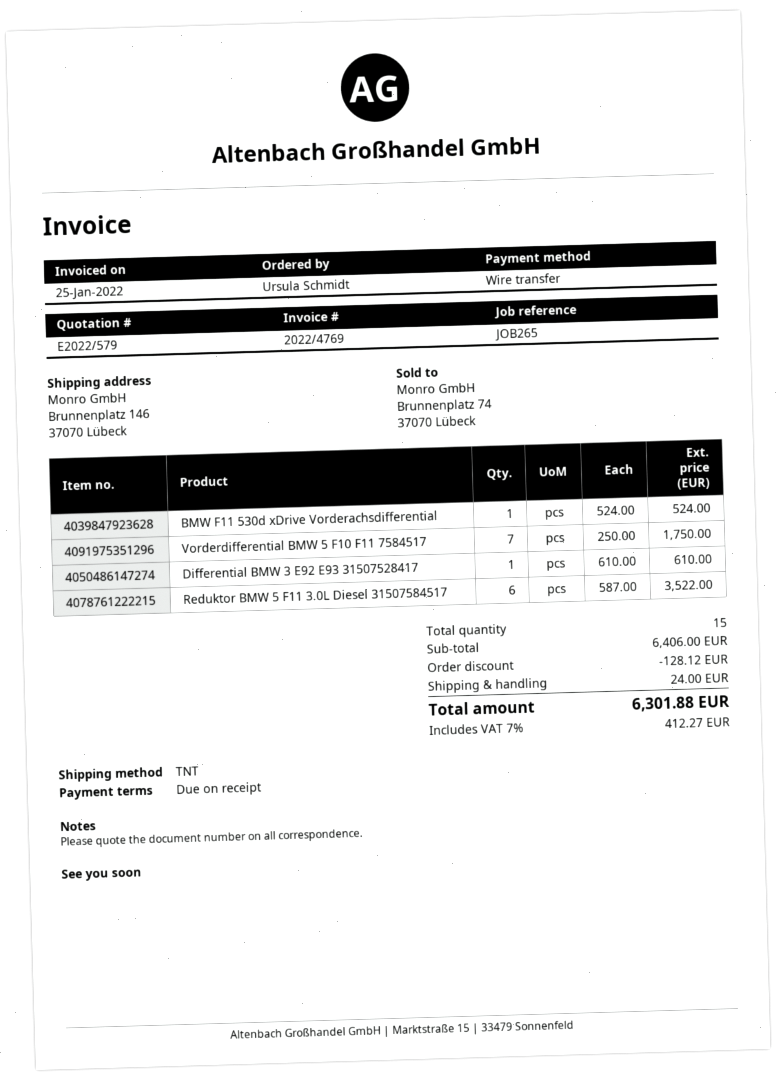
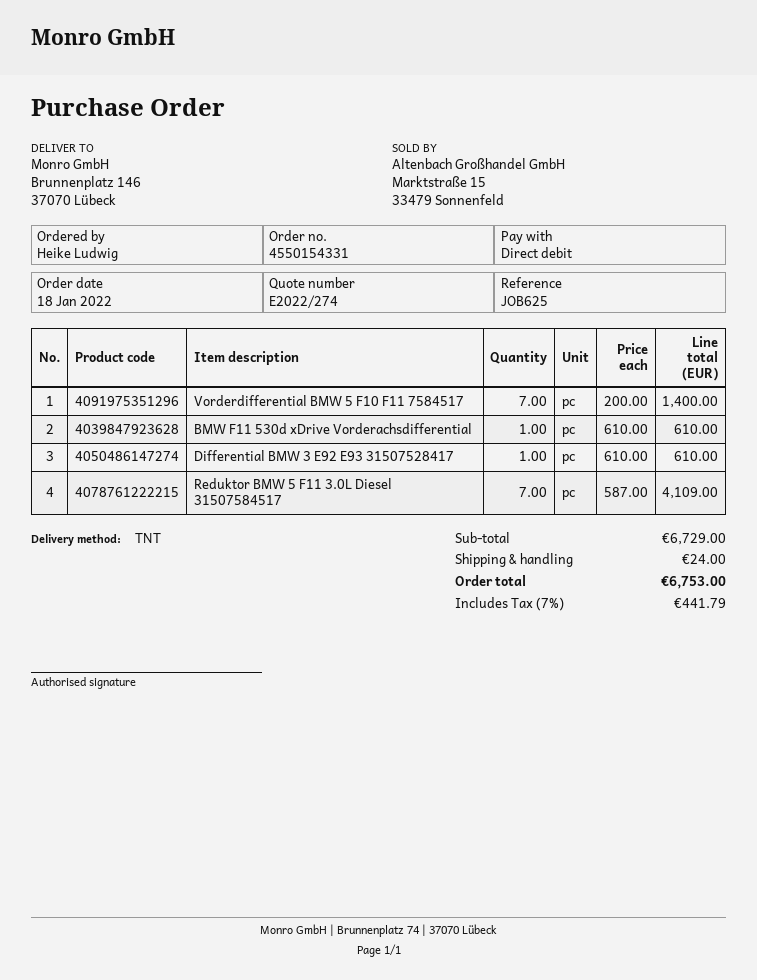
quote number: E2022/579 -> E2022/274
reference: JOB265 -> JOB625
ordered by: Ursula Schmidt -> Heike Ludwig
payment method: bank transfer -> direct debit
BMW F11 530d xDrive Vorderachsdifferential: 1 x 524.00 = 524.00 -> 1 x 610.00 = 610.00
Vorderdifferential BMW 5 F10 F11 7584517: 7 x 250.00 = 1750.00 -> 7 x 200.00 = 1400.00
Reduktor BMW 5 F11 3.0L Diesel 31507584517: 6 x 587.00 = 3522.00 -> 7 x 587.00 = 4109.00
subtotal: 6406.00 -> 6729.00
discount: 128.12 -> none
tax: 7% = 412.27 -> 7% = 441.79
total: 6301.88 -> 6753.00

